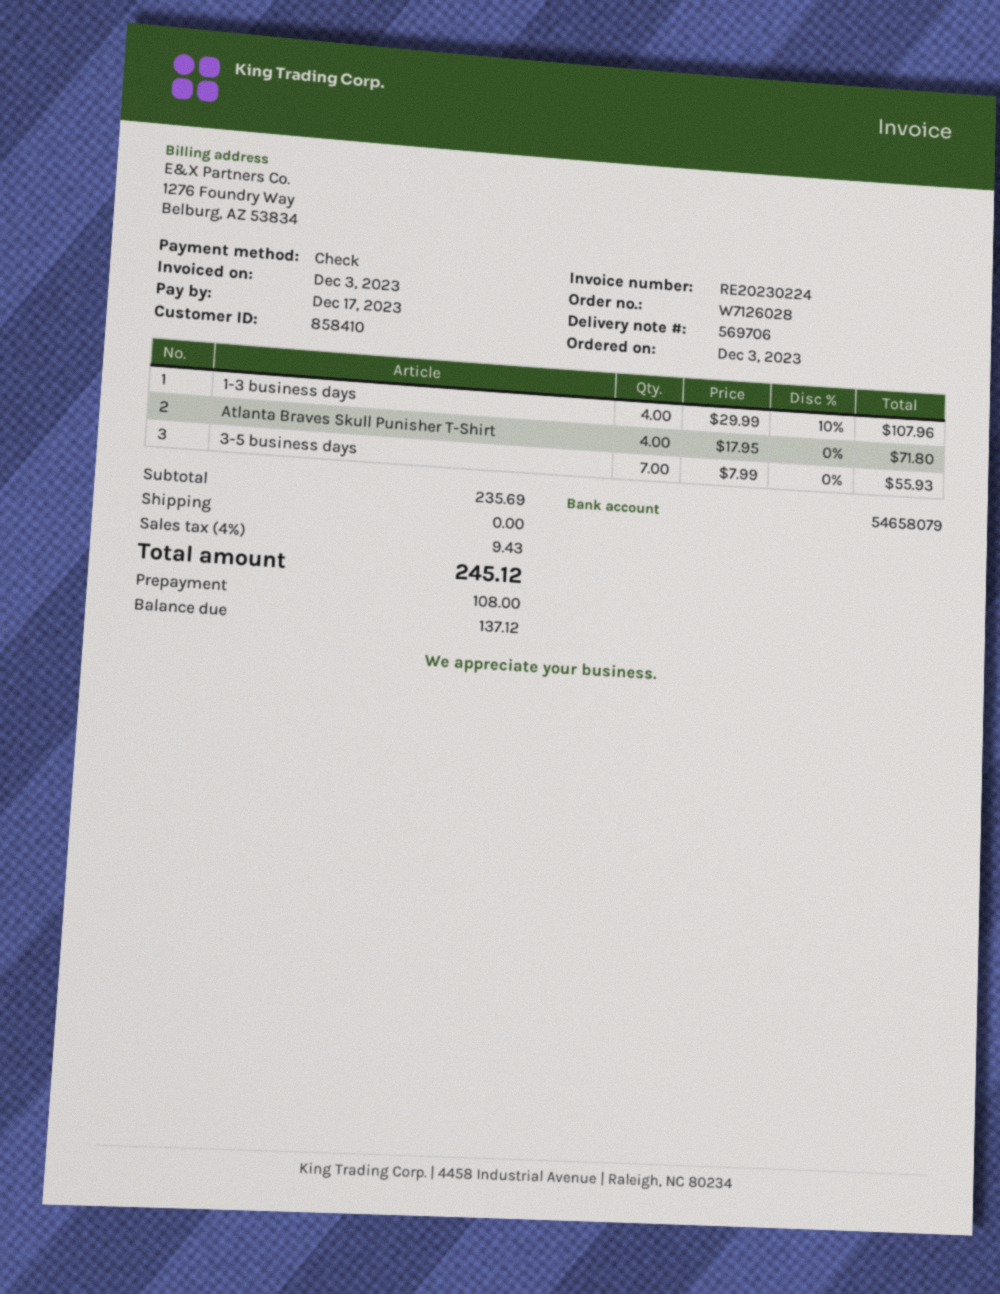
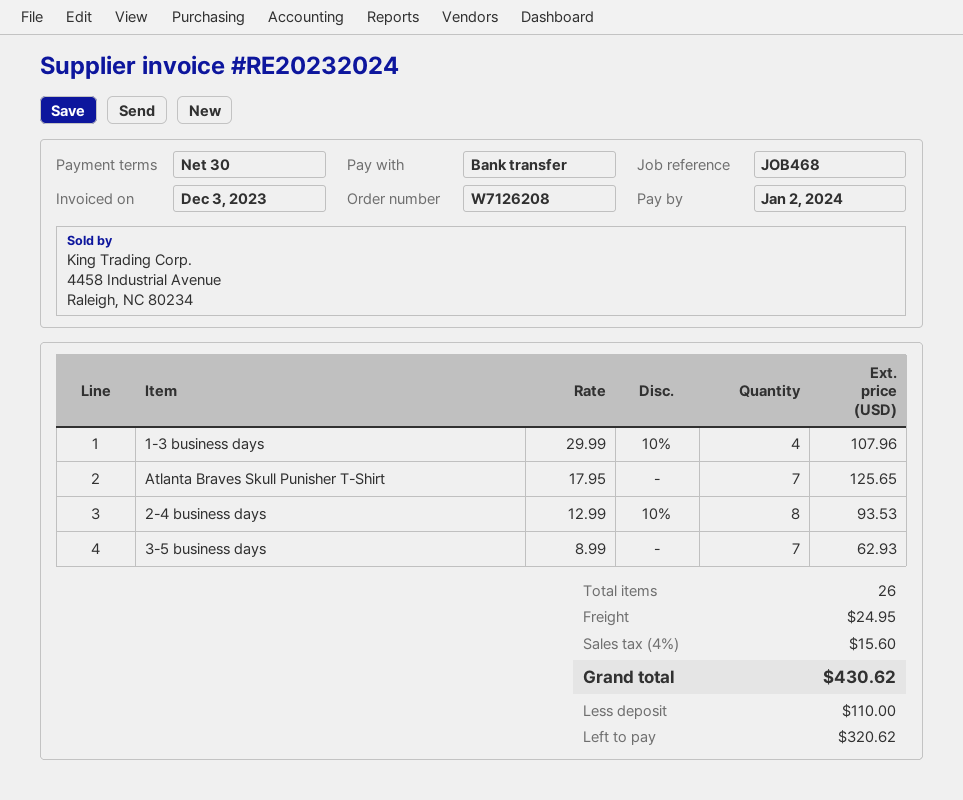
order number: W7126028 -> W7126208
invoice number: RE20230224 -> RE20232024
due date: 2023-12-17 -> 2024-01-02
payment method: cheque -> bank transfer
Atlanta Braves Skull Punisher T-Shirt: 4 x 17.95 = 71.80 -> 7 x 17.95 = 125.65
3-5 business days: 7 x 7.99 = 55.93 -> 7 x 8.99 = 62.93
2-4 business days: none -> 8 x 12.99 - 10% = 93.53
shipping: 0.00 -> 24.95
tax: 4% = 9.43 -> 4% = 15.60
total: 245.12 -> 430.62
deposit: 108.00 -> 110.00
balance: 137.12 -> 320.62

